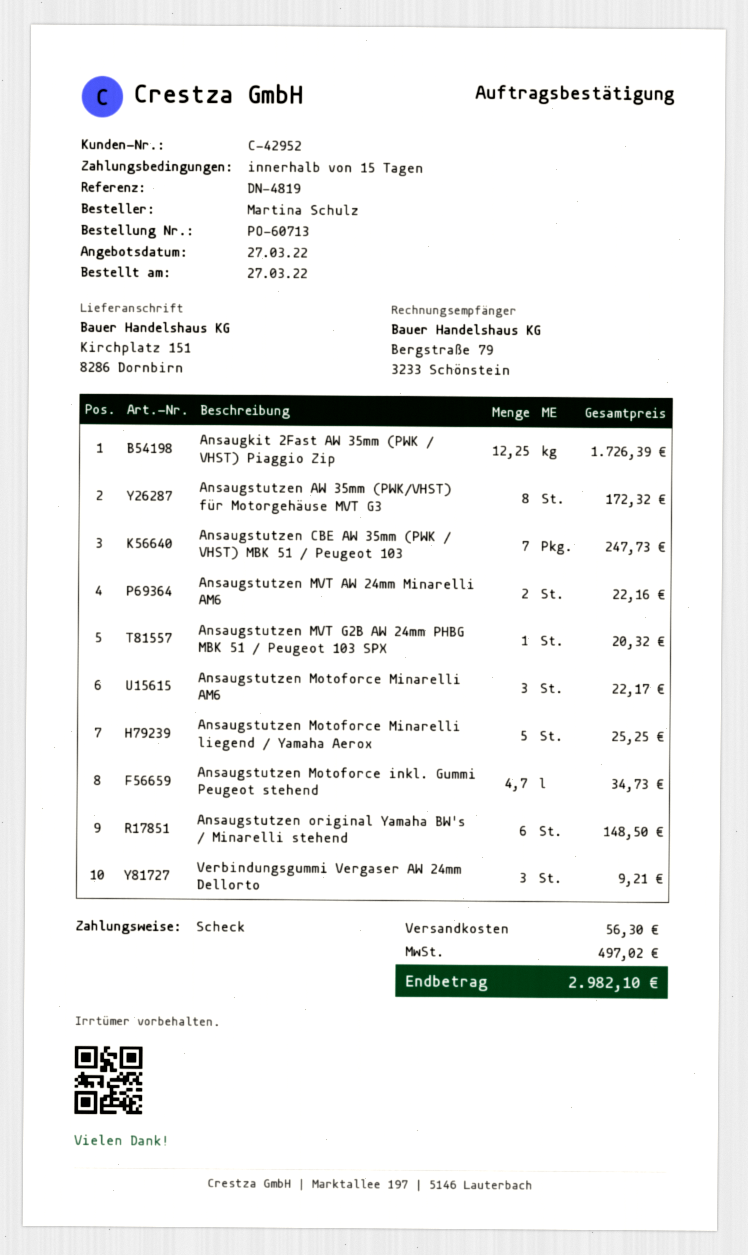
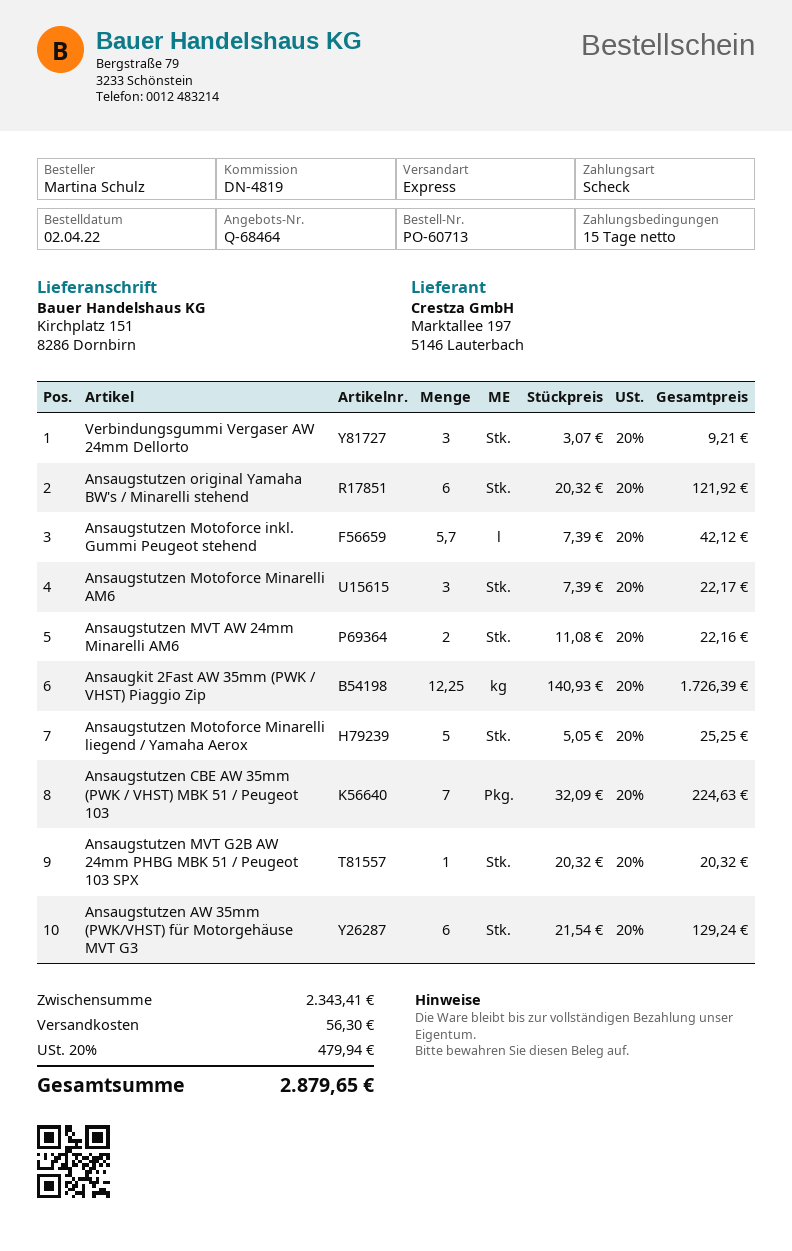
order date: 2022-03-27 -> 2022-04-02
Ansaugstutzen AW 35mm (PWK/VHST) für Motorgehäuse MVT G3: 8 for 172.32 -> 6 for 129.24
Ansaugstutzen CBE AW 35mm (PWK / VHST) MBK 51 / Peugeot 103: 7 for 247.73 -> 7 for 224.63
Ansaugstutzen Motoforce inkl. Gummi Peugeot stehend: 4.7 for 34.73 -> 5.7 for 42.12
Ansaugstutzen original Yamaha BW's / Minarelli stehend: 6 for 148.50 -> 6 for 121.92
tax: 497.02 -> 479.94
total: 2982.10 -> 2879.65

